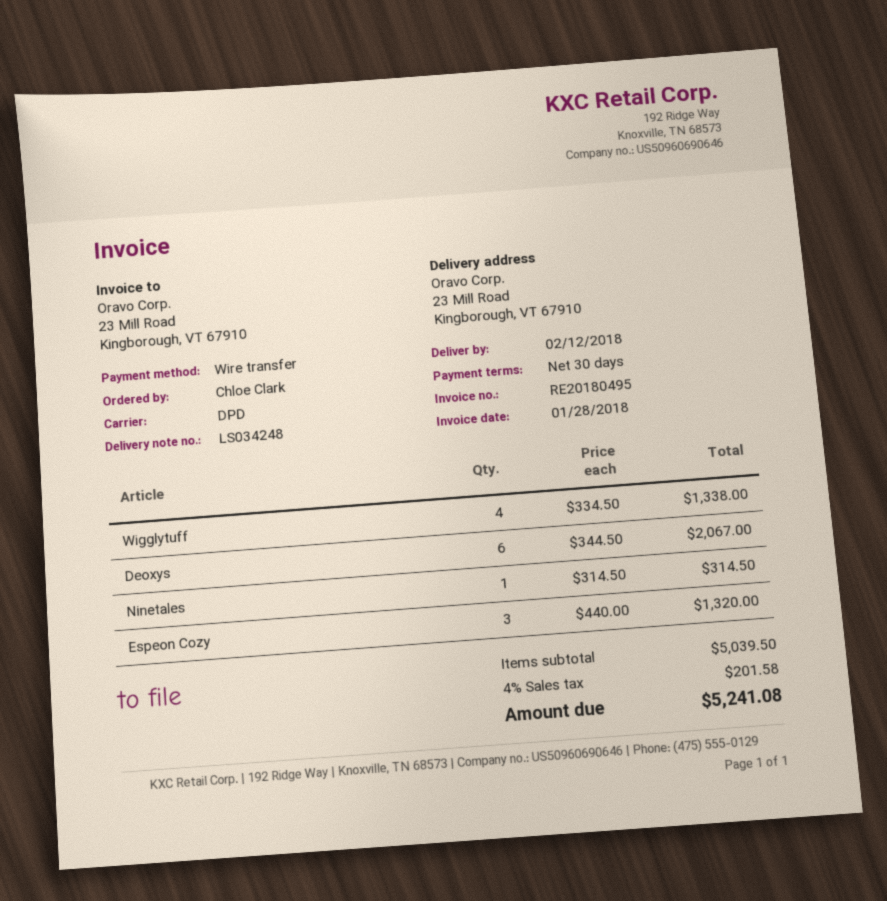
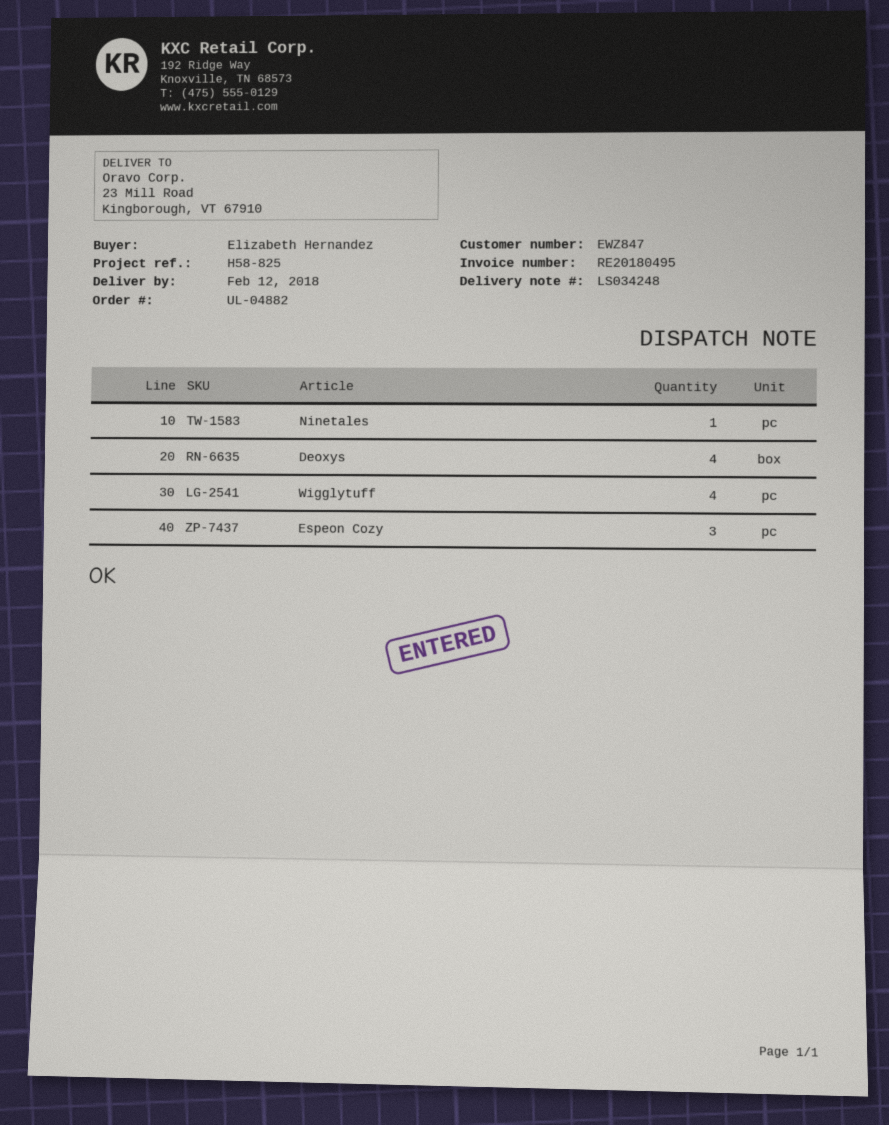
ordered by: Chloe Clark -> Elizabeth Hernandez
Deoxys: 6 -> 4

